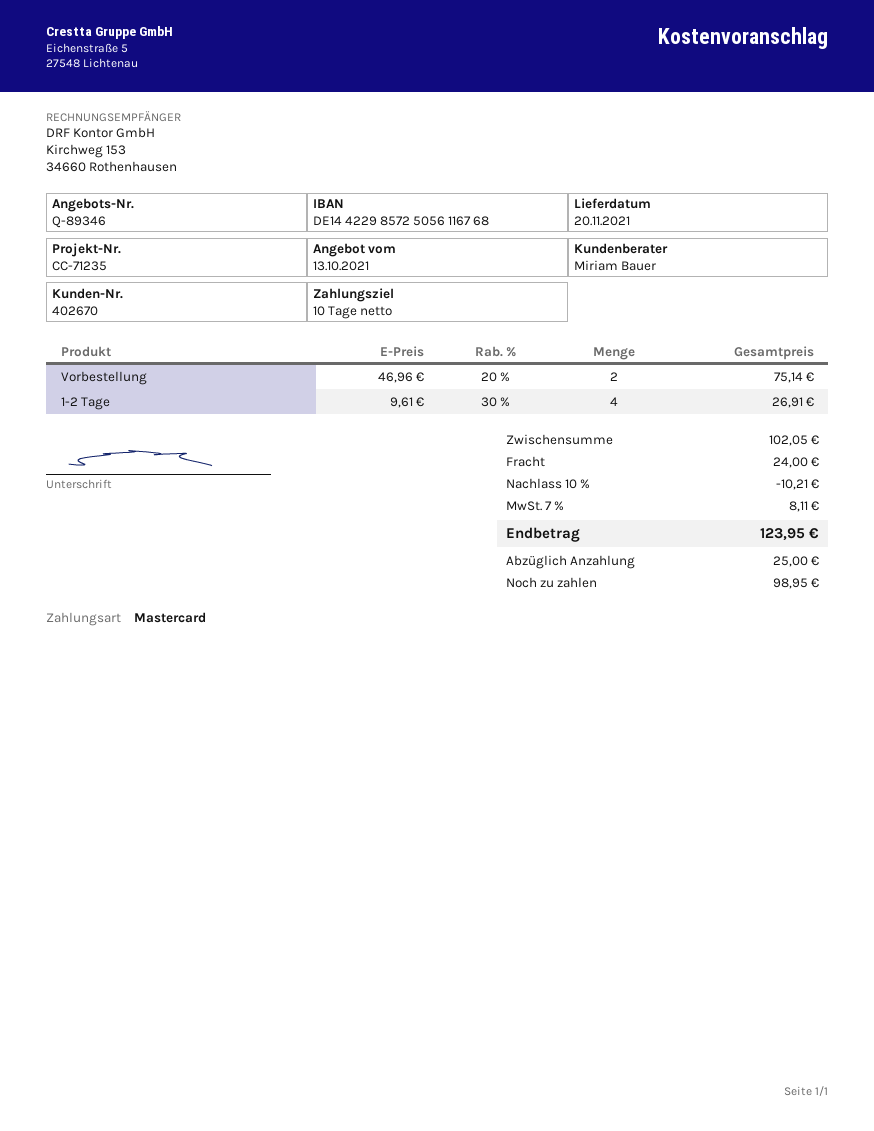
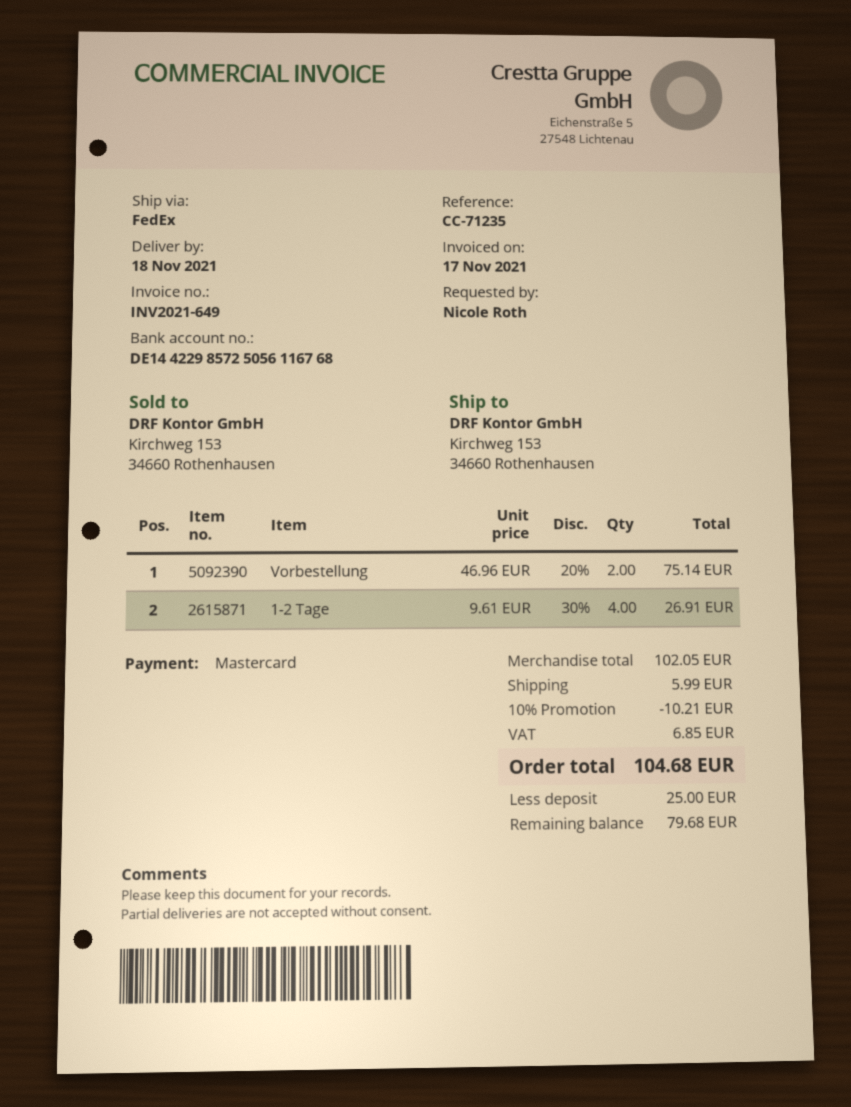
delivery date: 2021-11-20 -> 2021-11-18
shipping: 24.00 -> 5.99
tax: 8.11 -> 6.85
total: 123.95 -> 104.68
balance: 98.95 -> 79.68

